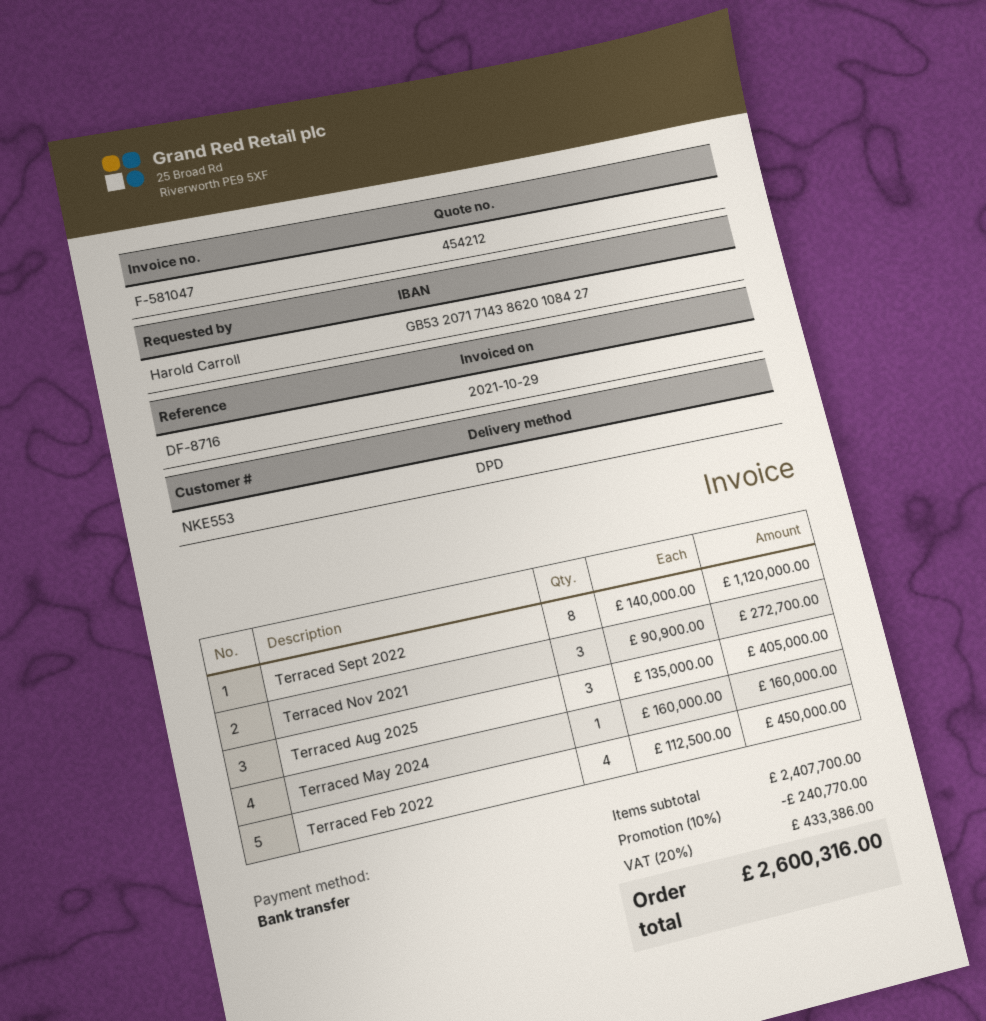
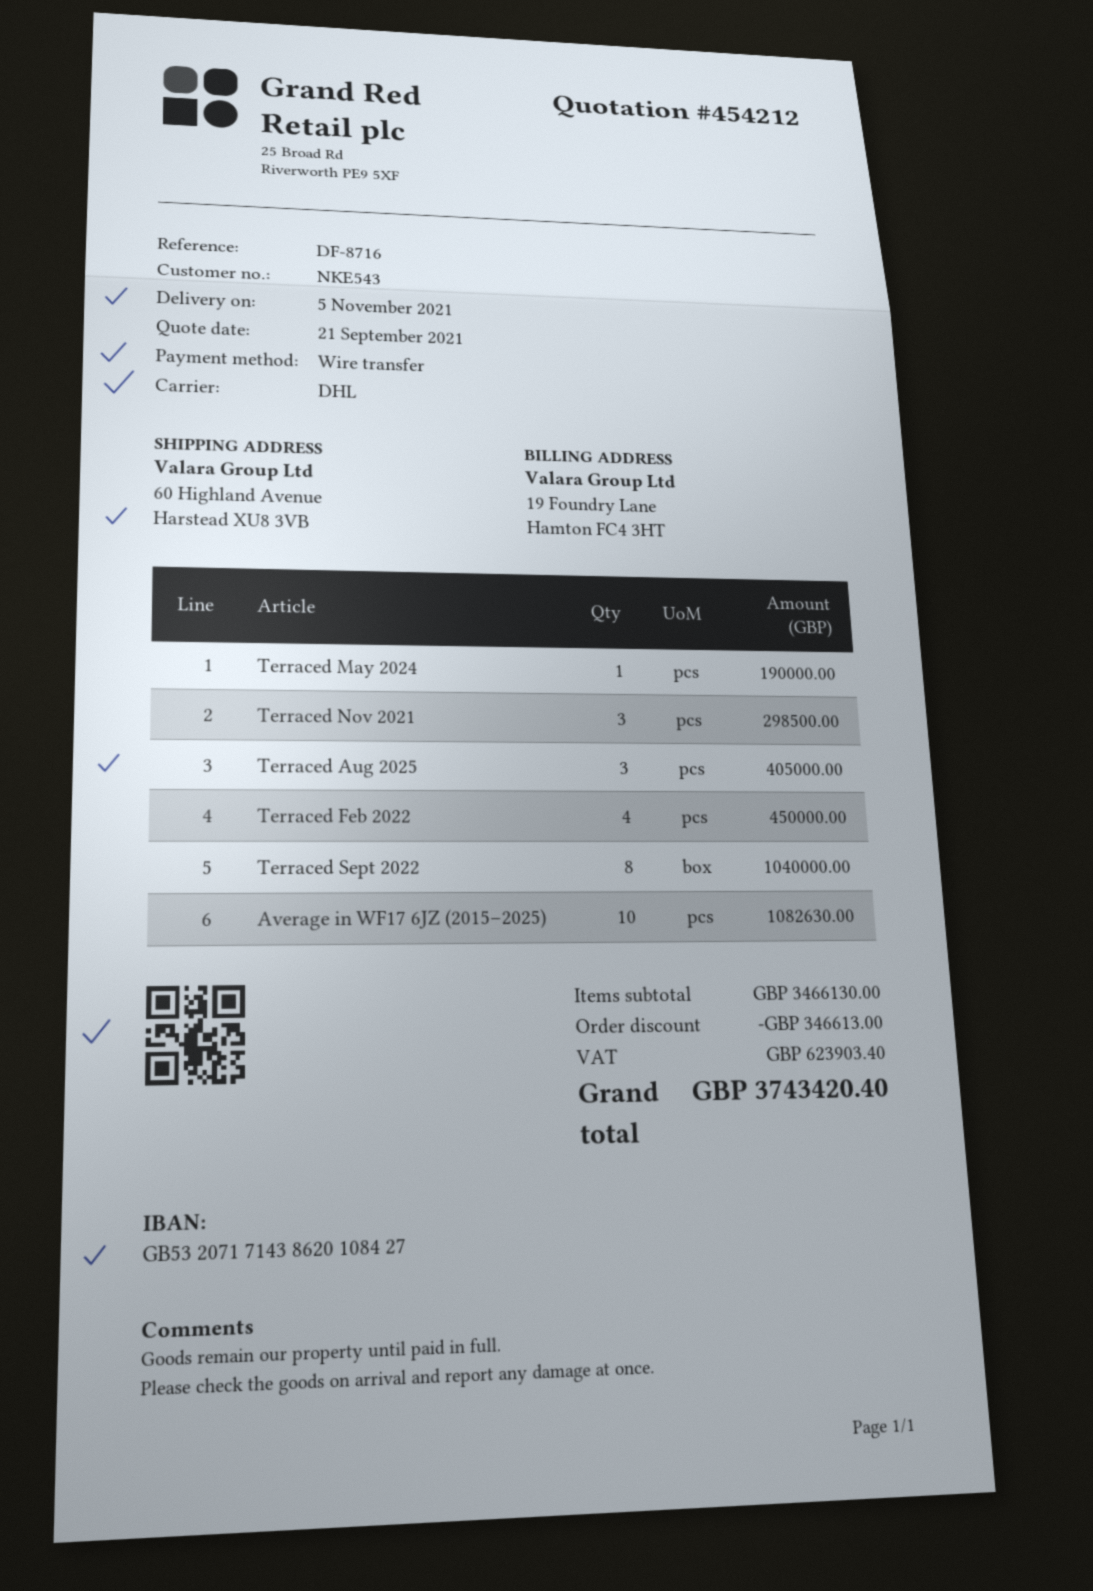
customer number: NKE553 -> NKE543
shipping method: DPD -> DHL
Terraced Sept 2022: 8 for 1120000.00 -> 8 for 1040000.00
Terraced Nov 2021: 3 for 272700.00 -> 3 for 298500.00
Terraced May 2024: 1 for 160000.00 -> 1 for 190000.00
Average in WF17 6JZ (2015–2025): none -> 10 for 1082630.00
subtotal: 2407700.00 -> 3466130.00
discount: 240770.00 -> 346613.00
tax: 433386.00 -> 623903.40
total: 2600316.00 -> 3743420.40

